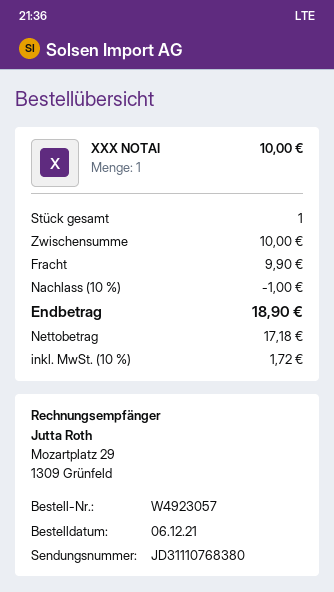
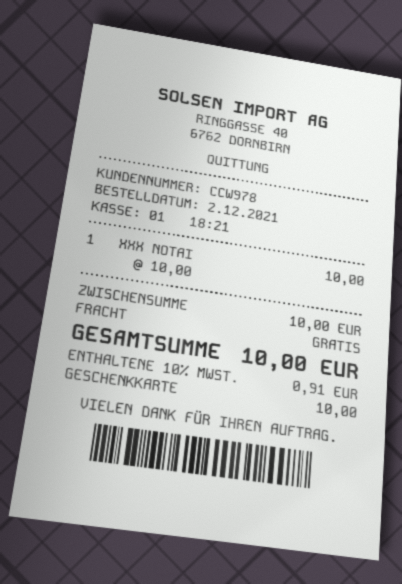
order date: 2021-12-06 -> 2021-12-02
discount: 10% = 1.00 -> none
shipping: 9.90 -> 0.00
tax: 10% = 1.72 -> 10% = 0.91
total: 18.90 -> 10.00

